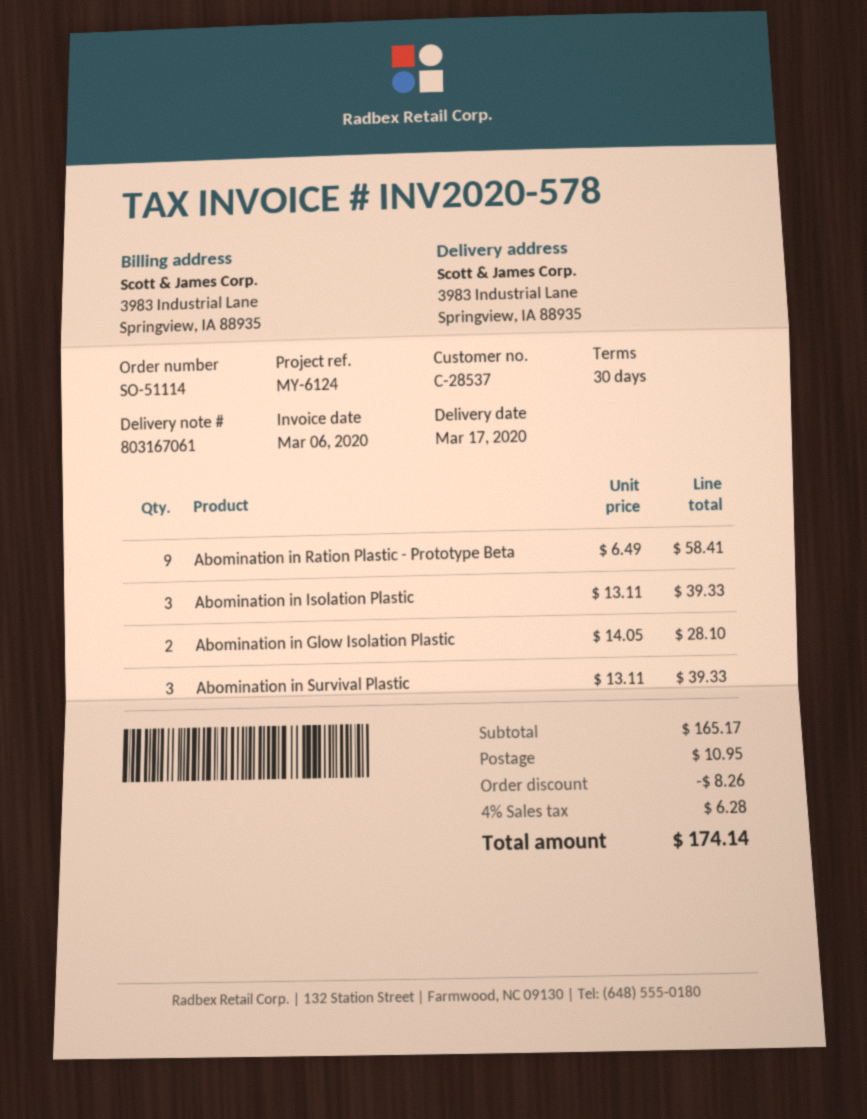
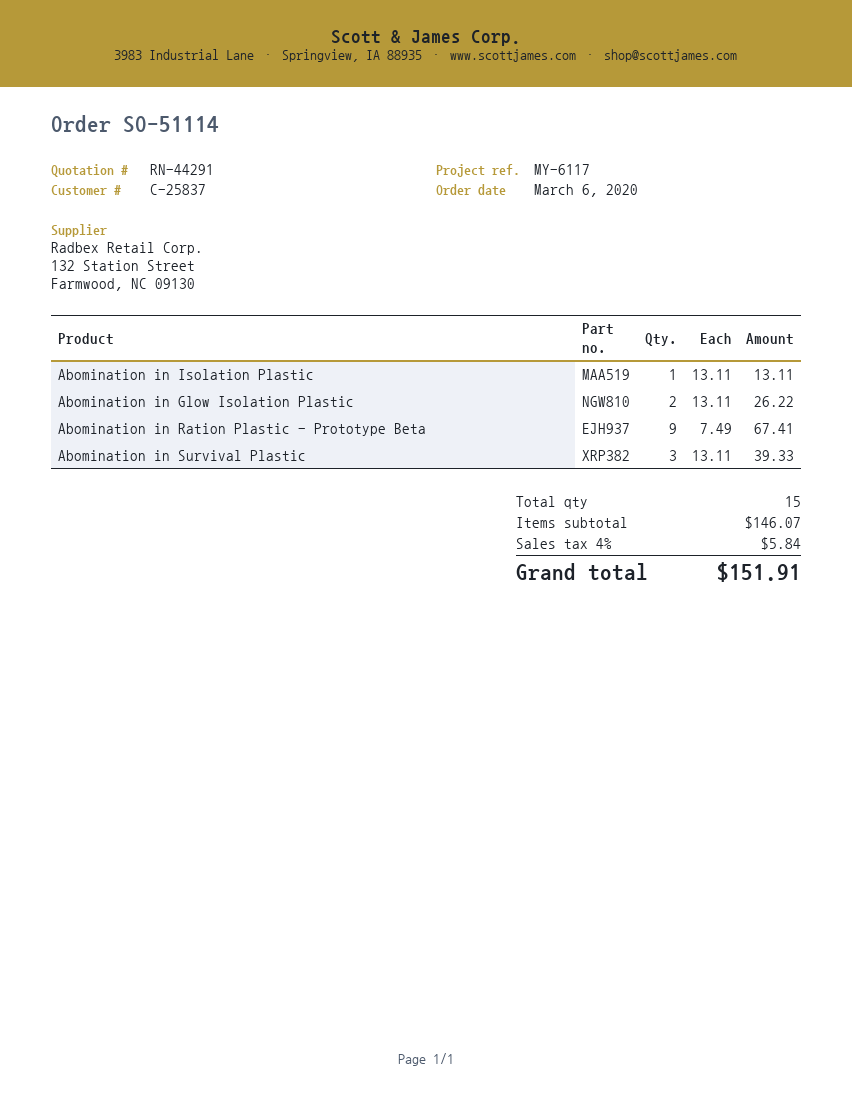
customer number: C-28537 -> C-25837
reference: MY-6124 -> MY-6117
Abomination in Ration Plastic - Prototype Beta: 9 x 6.49 = 58.41 -> 9 x 7.49 = 67.41
Abomination in Isolation Plastic: 3 x 13.11 = 39.33 -> 1 x 13.11 = 13.11
Abomination in Glow Isolation Plastic: 2 x 14.05 = 28.10 -> 2 x 13.11 = 26.22
subtotal: 165.17 -> 146.07
discount: 8.26 -> none
shipping: 10.95 -> none
tax: 4% = 6.28 -> 4% = 5.84
total: 174.14 -> 151.91

